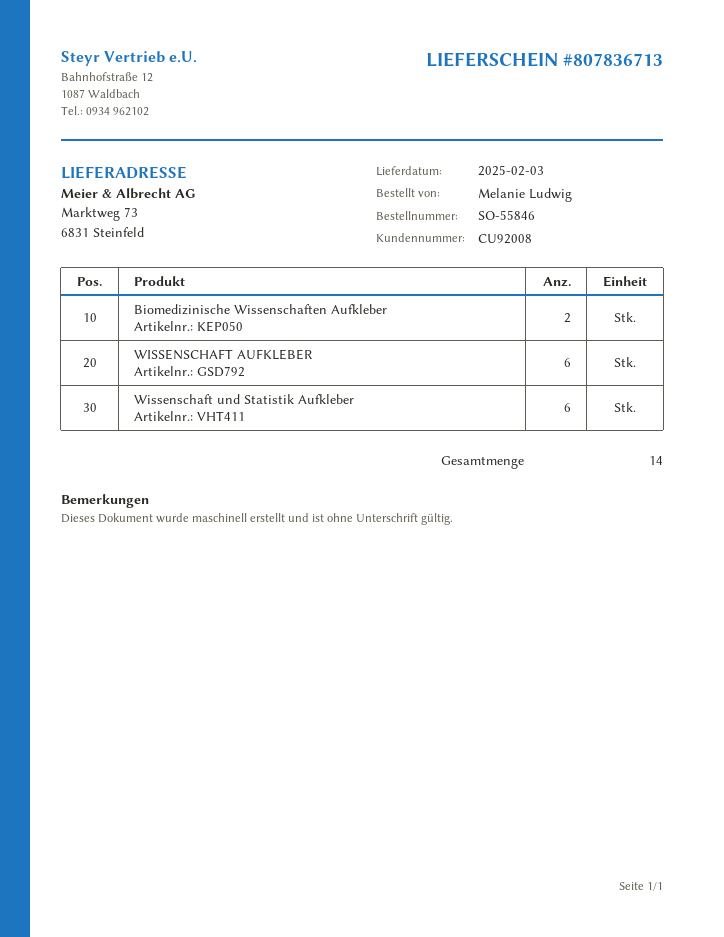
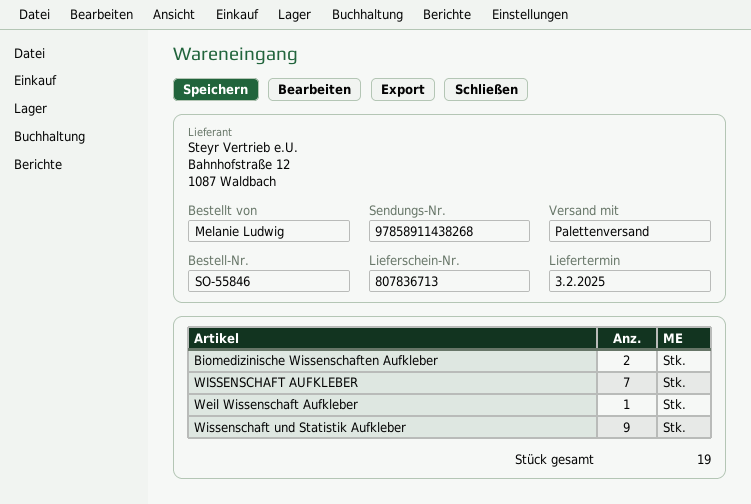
WISSENSCHAFT AUFKLEBER: 6 -> 7
Wissenschaft und Statistik Aufkleber: 6 -> 9
Weil Wissenschaft Aufkleber: none -> 1
total quantity: 14 -> 19

